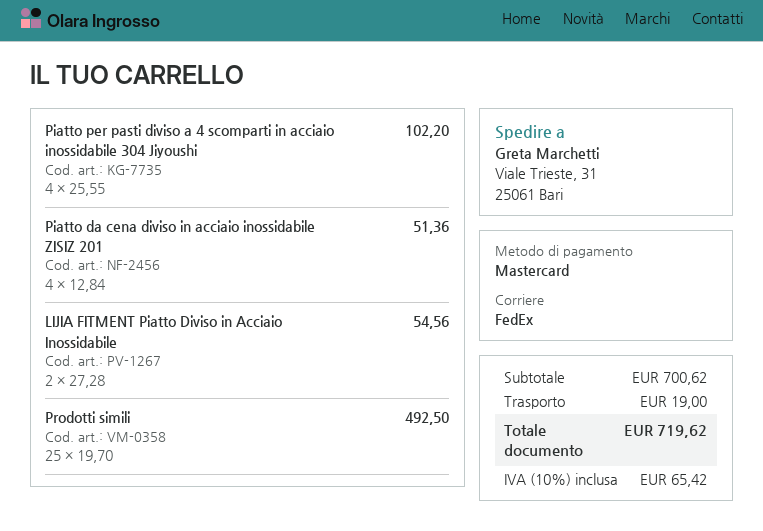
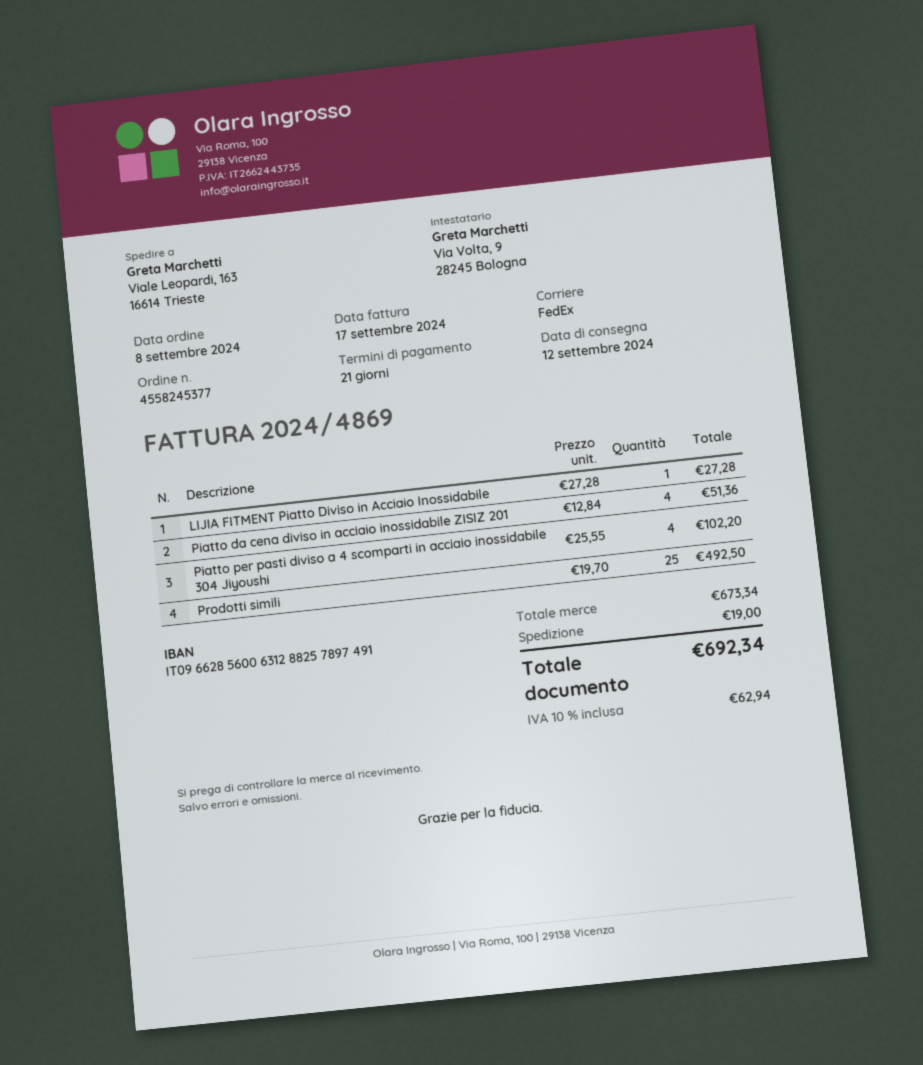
ship to: Viale Trieste, 31, 25061 Bari -> Viale Leopardi, 163, 16614 Trieste
LIJIA FITMENT Piatto Diviso in Acciaio Inossidabile: 2 x 27.28 = 54.56 -> 1 x 27.28 = 27.28
subtotal: 700.62 -> 673.34
tax: 10% = 65.42 -> 10% = 62.94
total: 719.62 -> 692.34

